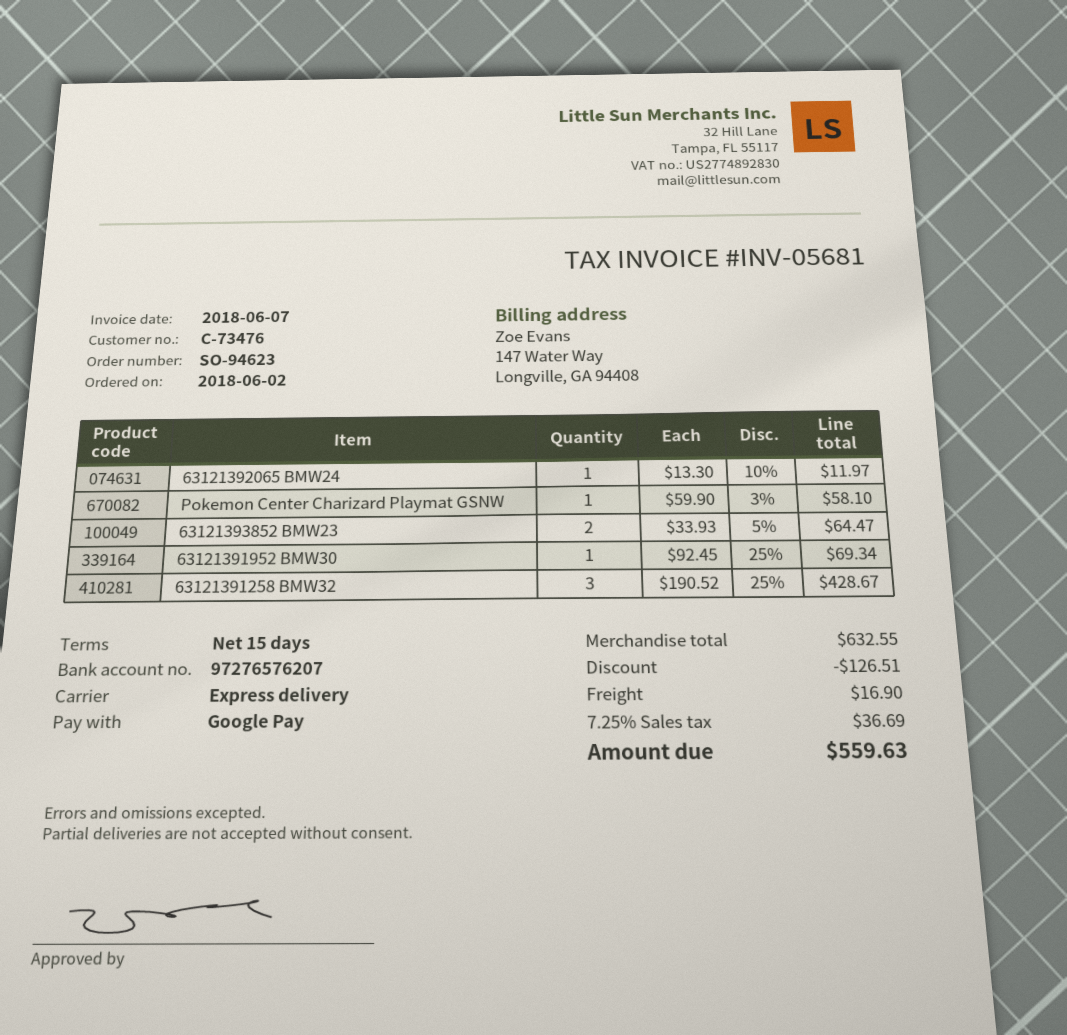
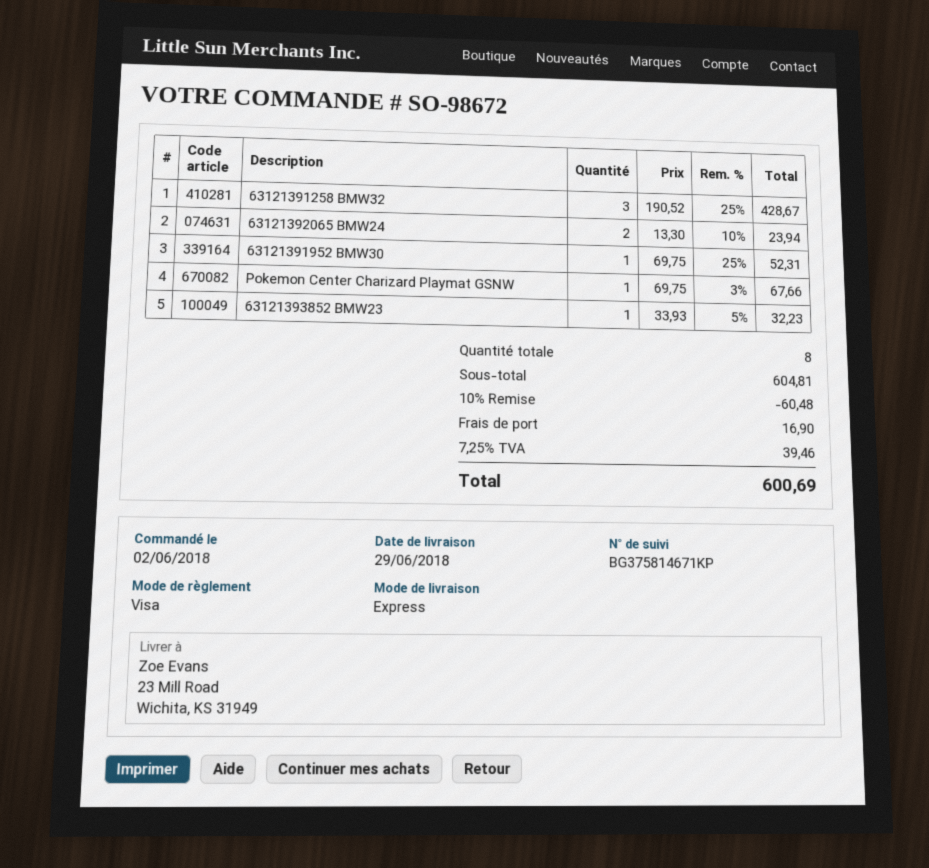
order number: SO-94623 -> SO-98672
payment method: Google Pay -> Visa
63121392065 BMW24: 1 x 13.30 - 10% = 11.97 -> 2 x 13.30 - 10% = 23.94
Pokemon Center Charizard Playmat GSNW: 1 x 59.90 - 3% = 58.10 -> 1 x 69.75 - 3% = 67.66
63121393852 BMW23: 2 x 33.93 - 5% = 64.47 -> 1 x 33.93 - 5% = 32.23
63121391952 BMW30: 1 x 92.45 - 25% = 69.34 -> 1 x 69.75 - 25% = 52.31
subtotal: 632.55 -> 604.81
discount: 126.51 -> 60.48
tax: 7.25% = 36.69 -> 7.25% = 39.46
total: 559.63 -> 600.69

